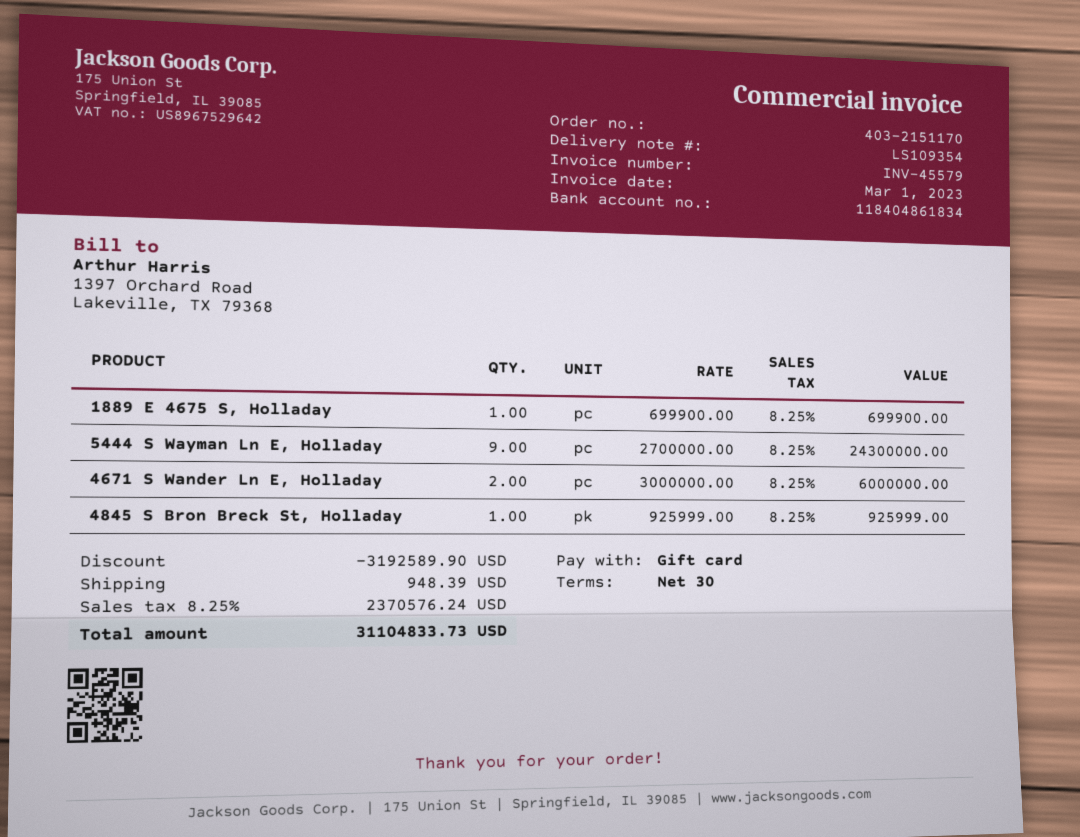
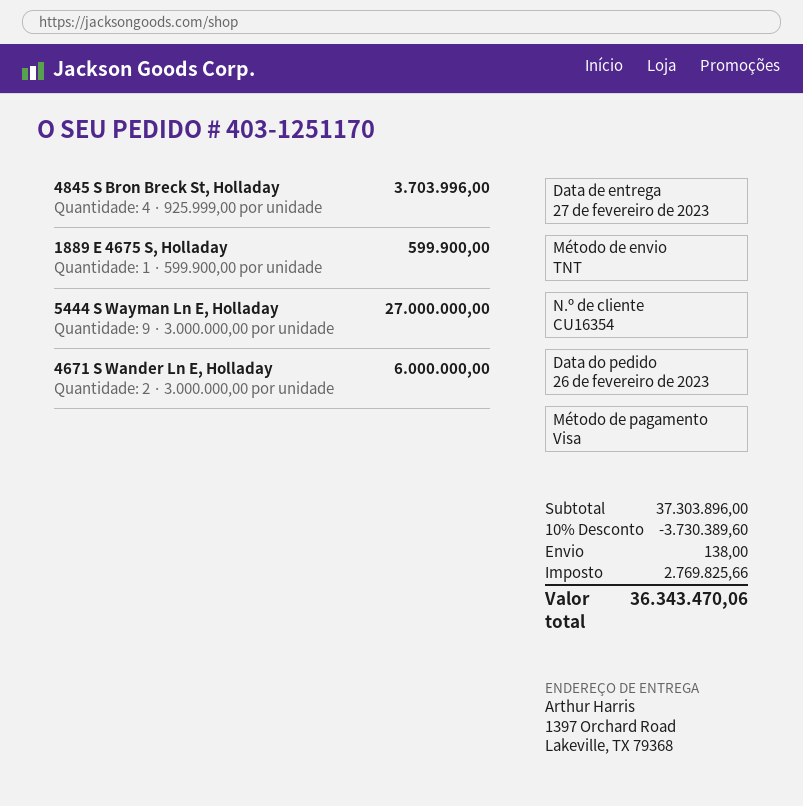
order number: 403-2151170 -> 403-1251170
payment method: gift card -> Visa
1889 E 4675 S, Holladay: 1 x 699900.00 = 699900.00 -> 1 x 599900.00 = 599900.00
5444 S Wayman Ln E, Holladay: 9 x 2700000.00 = 24300000.00 -> 9 x 3000000.00 = 27000000.00
4845 S Bron Breck St, Holladay: 1 x 925999.00 = 925999.00 -> 4 x 925999.00 = 3703996.00
discount: 3192589.90 -> 3730389.60
shipping: 948.39 -> 138.00
tax: 2370576.24 -> 2769825.66
total: 31104833.73 -> 36343470.06

